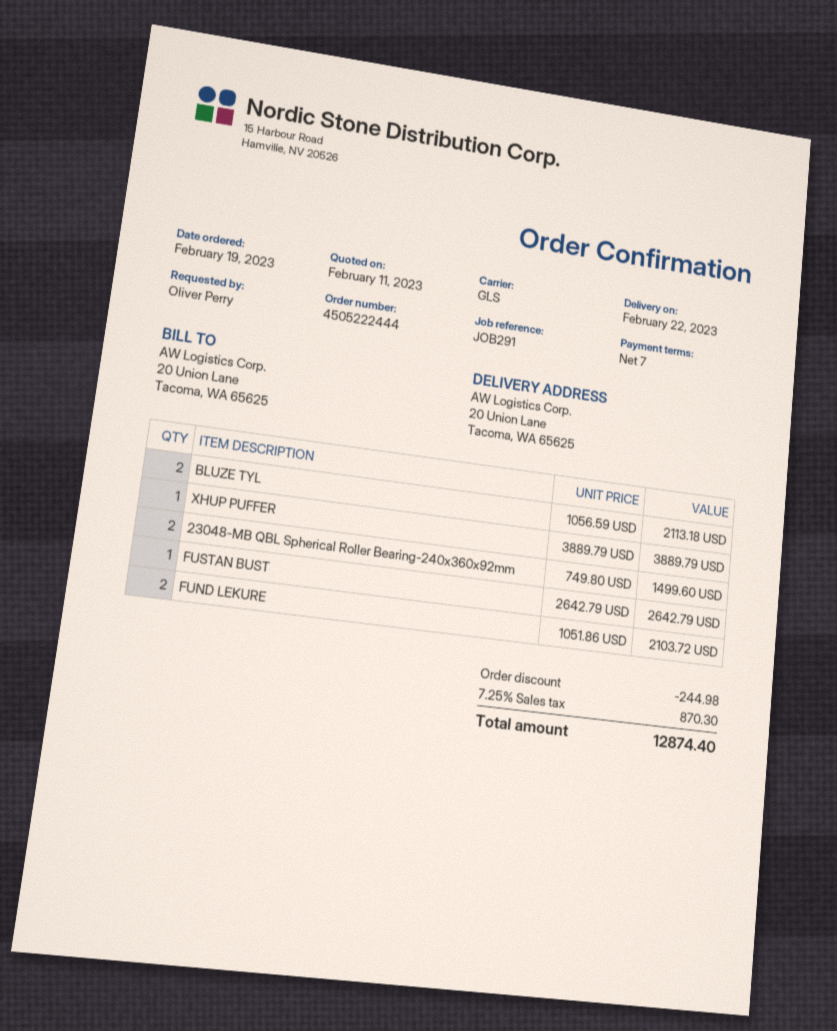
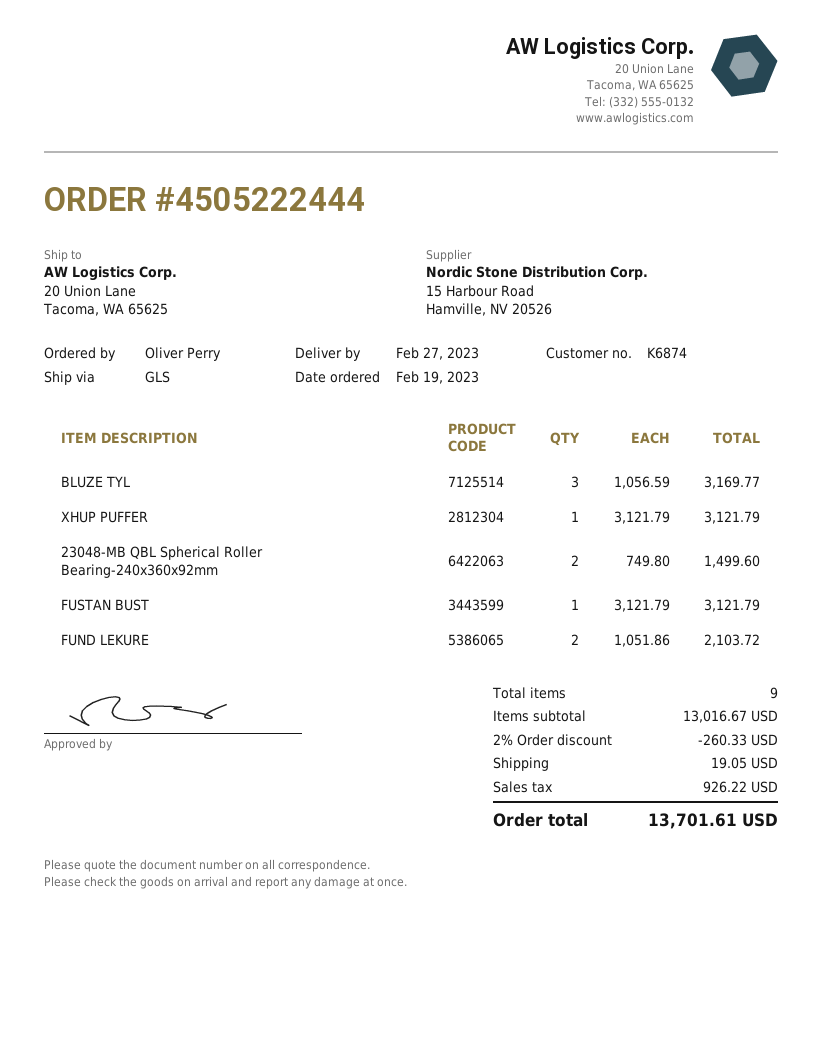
delivery date: 2023-02-22 -> 2023-02-27
BLUZE TYL: 2 x 1056.59 = 2113.18 -> 3 x 1056.59 = 3169.77
XHUP PUFFER: 1 x 3889.79 = 3889.79 -> 1 x 3121.79 = 3121.79
FUSTAN BUST: 1 x 2642.79 = 2642.79 -> 1 x 3121.79 = 3121.79
discount: 244.98 -> 260.33
shipping: none -> 19.05
tax: 870.30 -> 926.22
total: 12874.40 -> 13701.61

